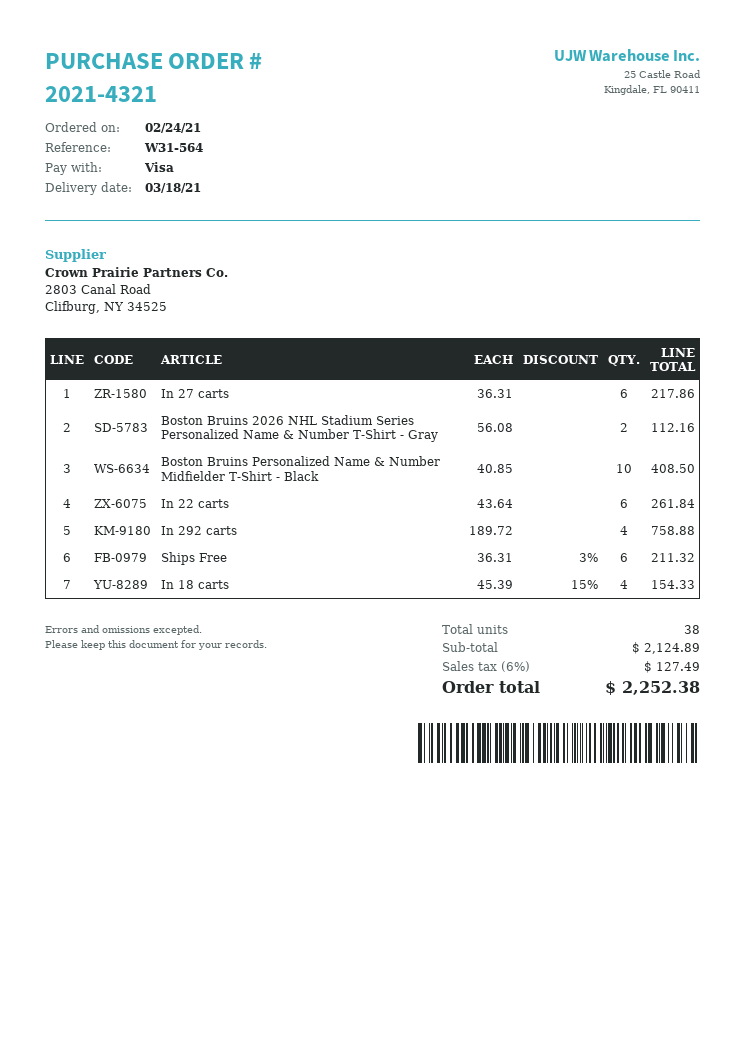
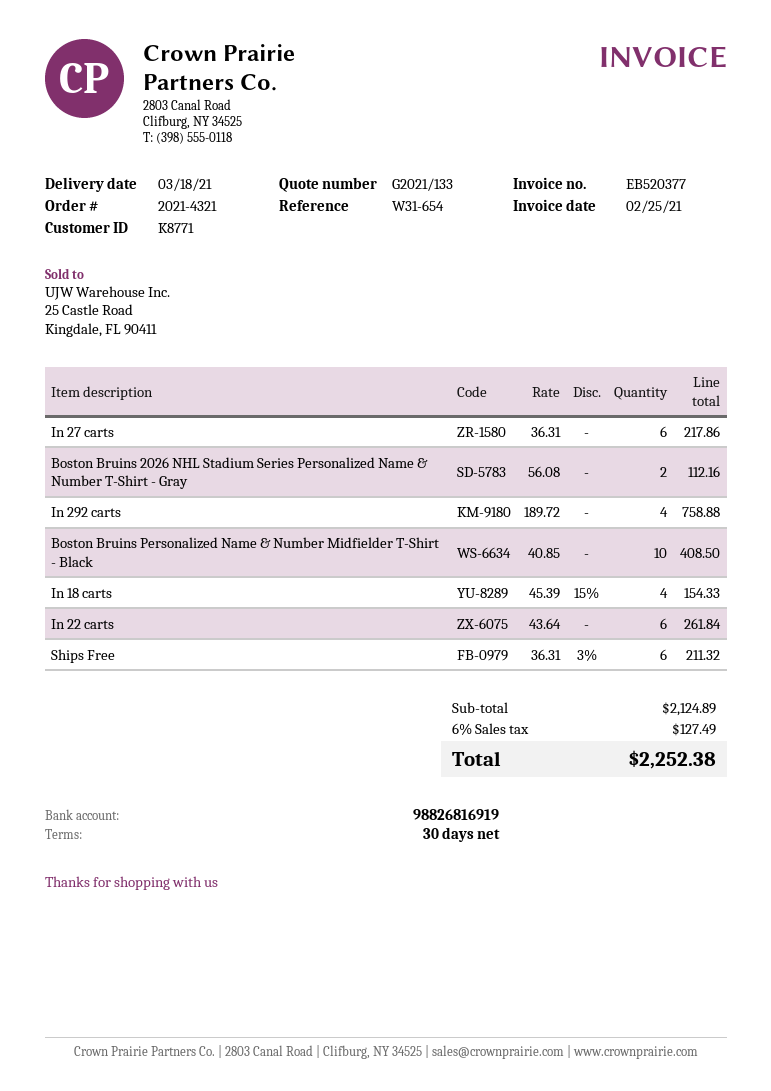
reference: W31-564 -> W31-654

